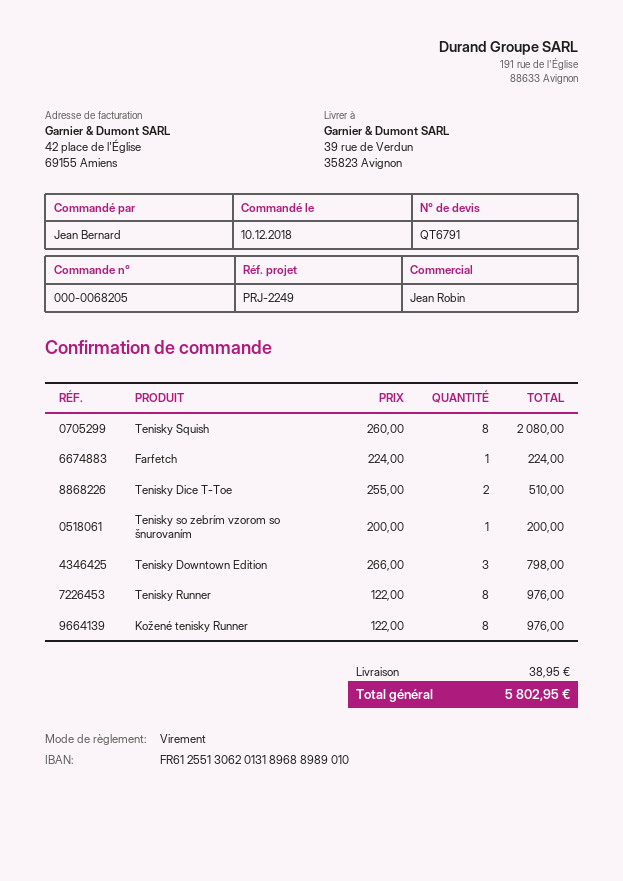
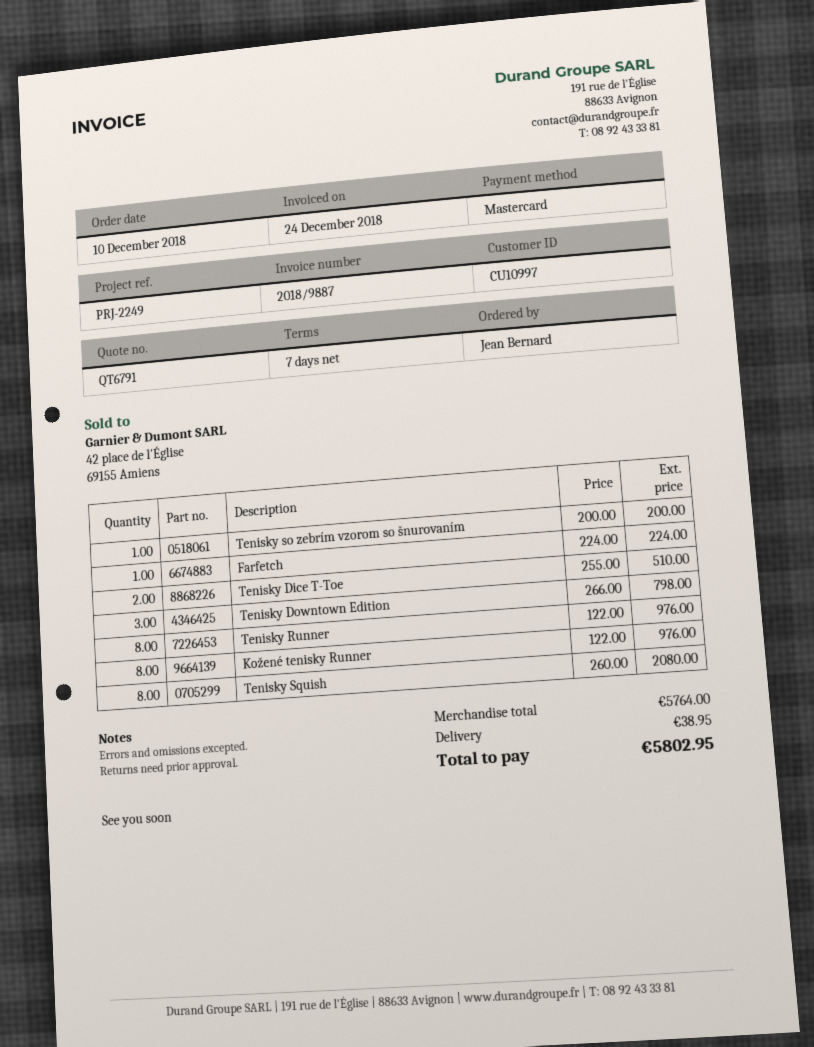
payment method: bank transfer -> Mastercard

